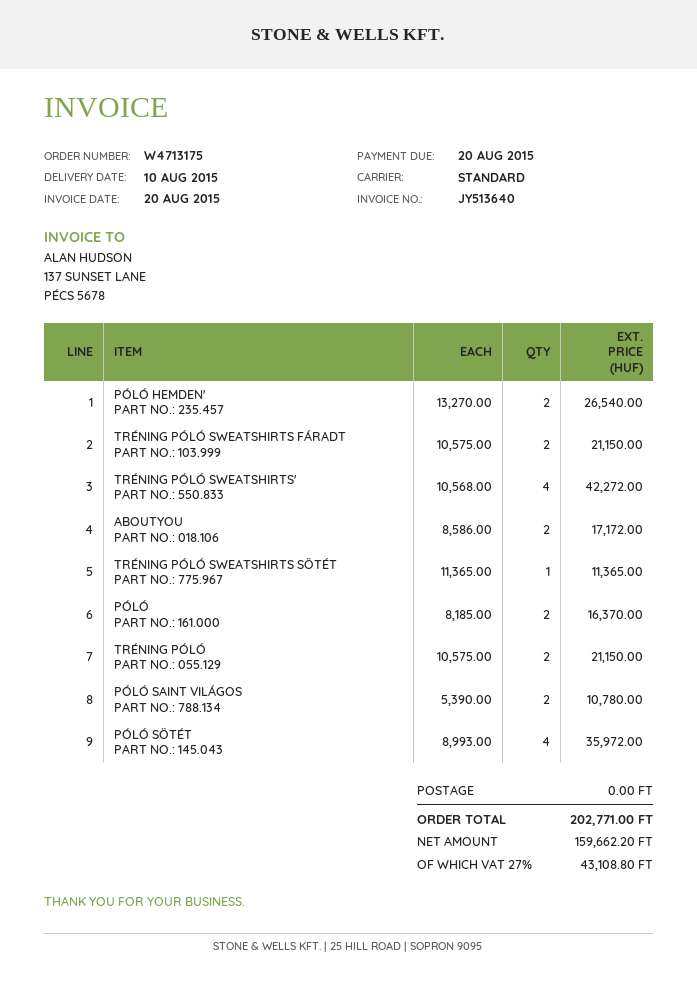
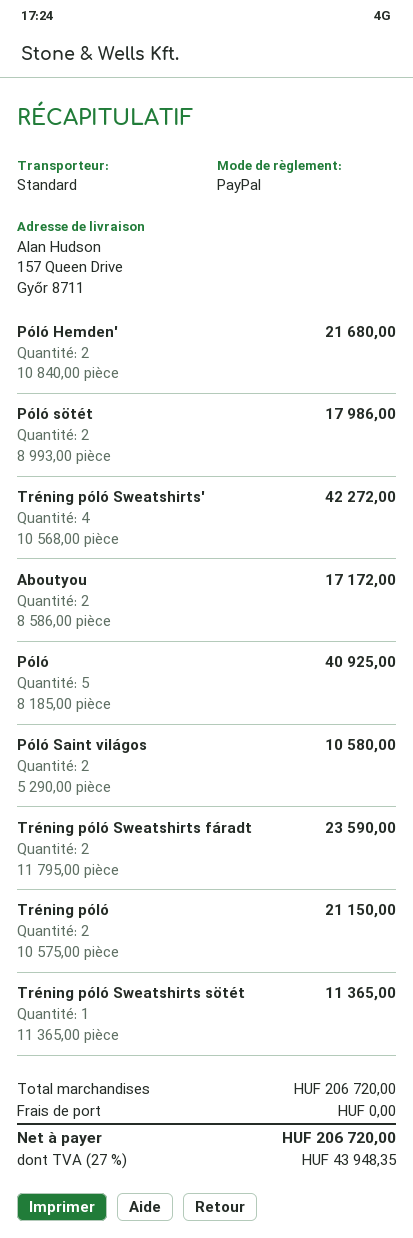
PÓLÓ HEMDEN': 2 x 13270.00 = 26540.00 -> 2 x 10840.00 = 21680.00
TRÉNING PÓLÓ SWEATSHIRTS FÁRADT: 2 x 10575.00 = 21150.00 -> 2 x 11795.00 = 23590.00
PÓLÓ: 2 x 8185.00 = 16370.00 -> 5 x 8185.00 = 40925.00
PÓLÓ SAINT VILÁGOS: 2 x 5390.00 = 10780.00 -> 2 x 5290.00 = 10580.00
PÓLÓ SÖTÉT: 4 x 8993.00 = 35972.00 -> 2 x 8993.00 = 17986.00
tax: 27% = 43108.80 -> 27% = 43948.35
total: 202771.00 -> 206720.00

